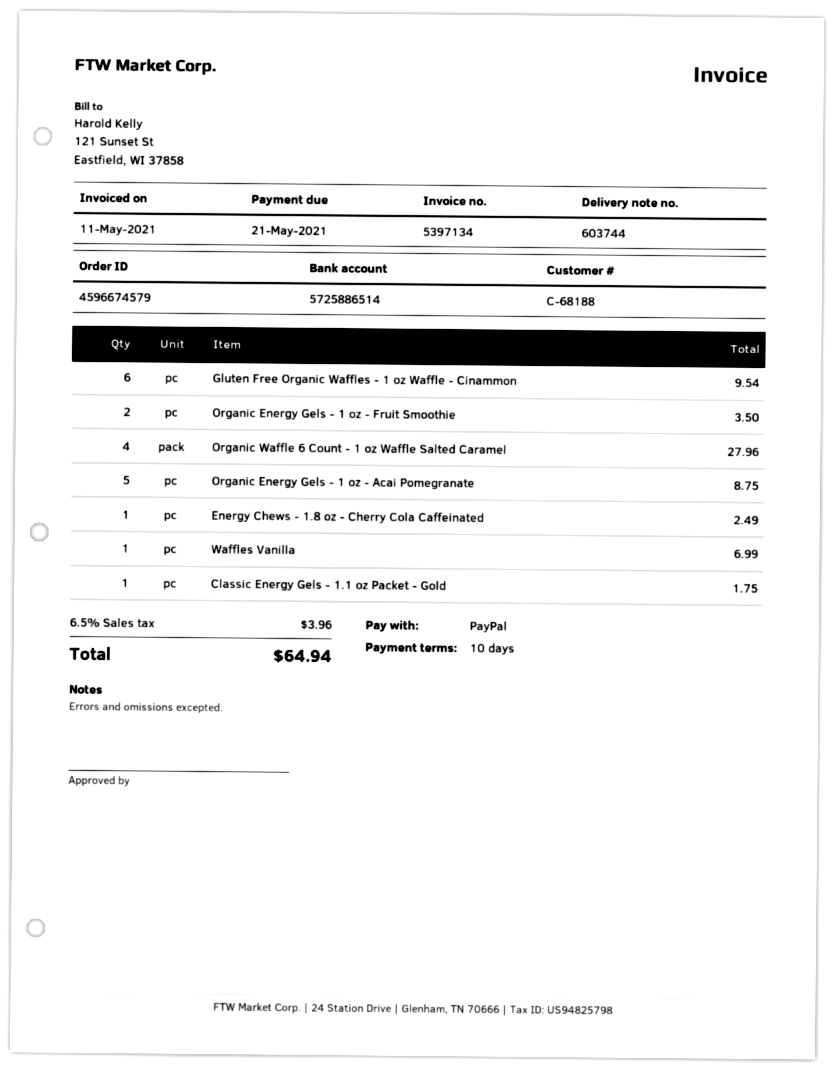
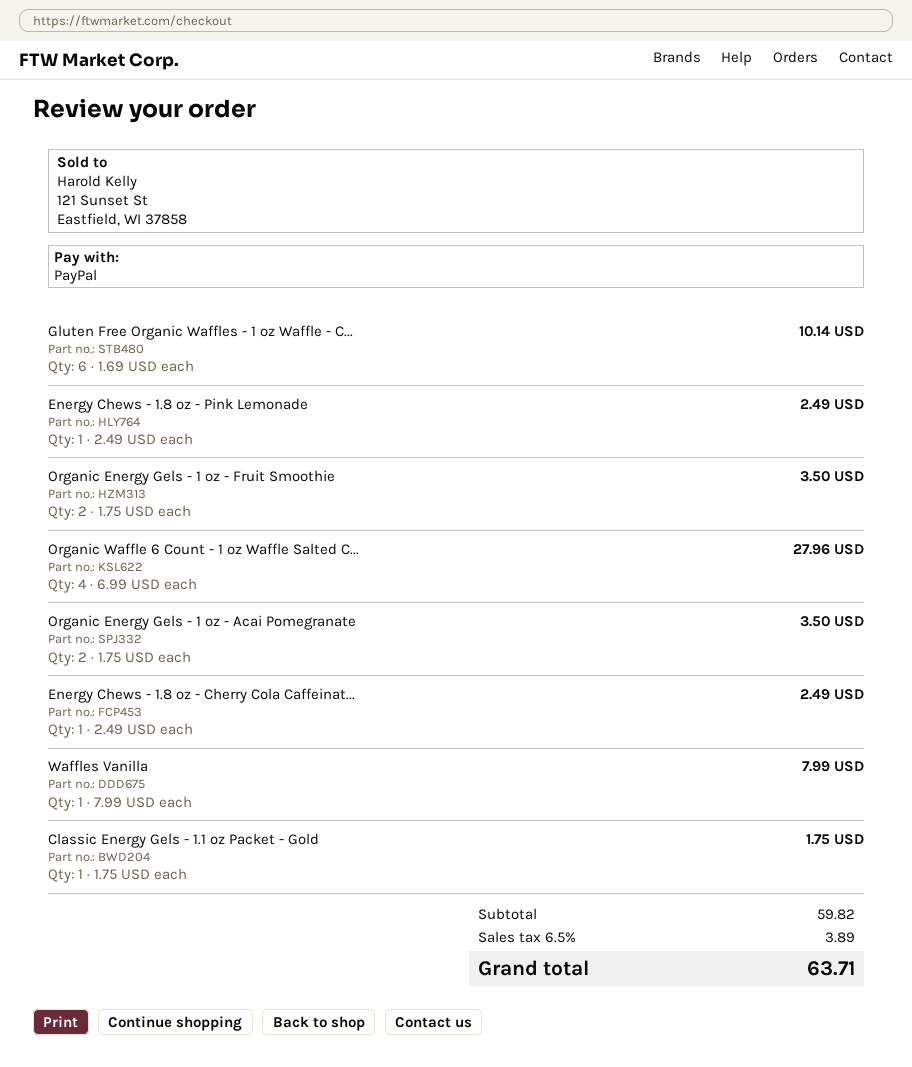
Gluten Free Organic Waffles - 1 oz Waffle - Cinammon: 6 for 9.54 -> 6 for 10.14
Organic Energy Gels - 1 oz - Acai Pomegranate: 5 for 8.75 -> 2 for 3.50
Waffles Vanilla: 1 for 6.99 -> 1 for 7.99
Energy Chews - 1.8 oz - Pink Lemonade: none -> 1 for 2.49
tax: 6.5% = 3.96 -> 6.5% = 3.89
total: 64.94 -> 63.71

